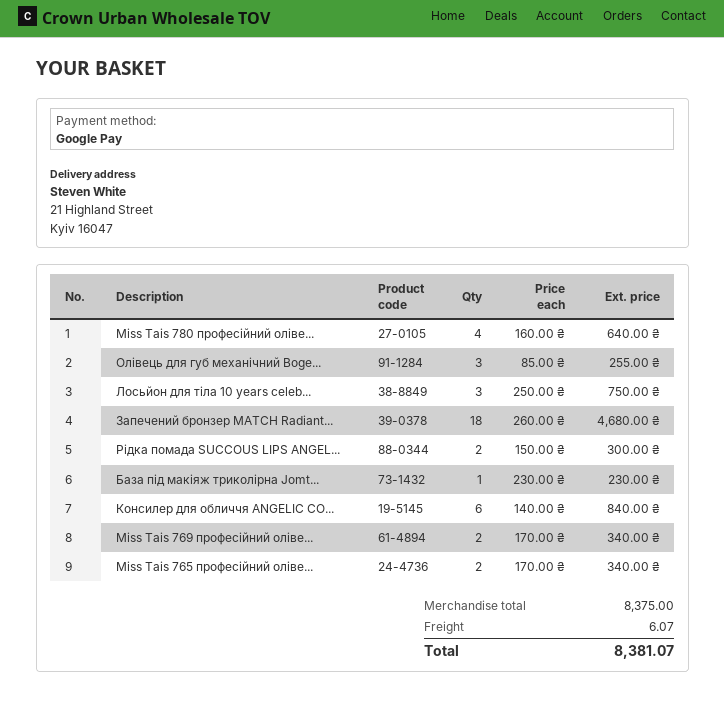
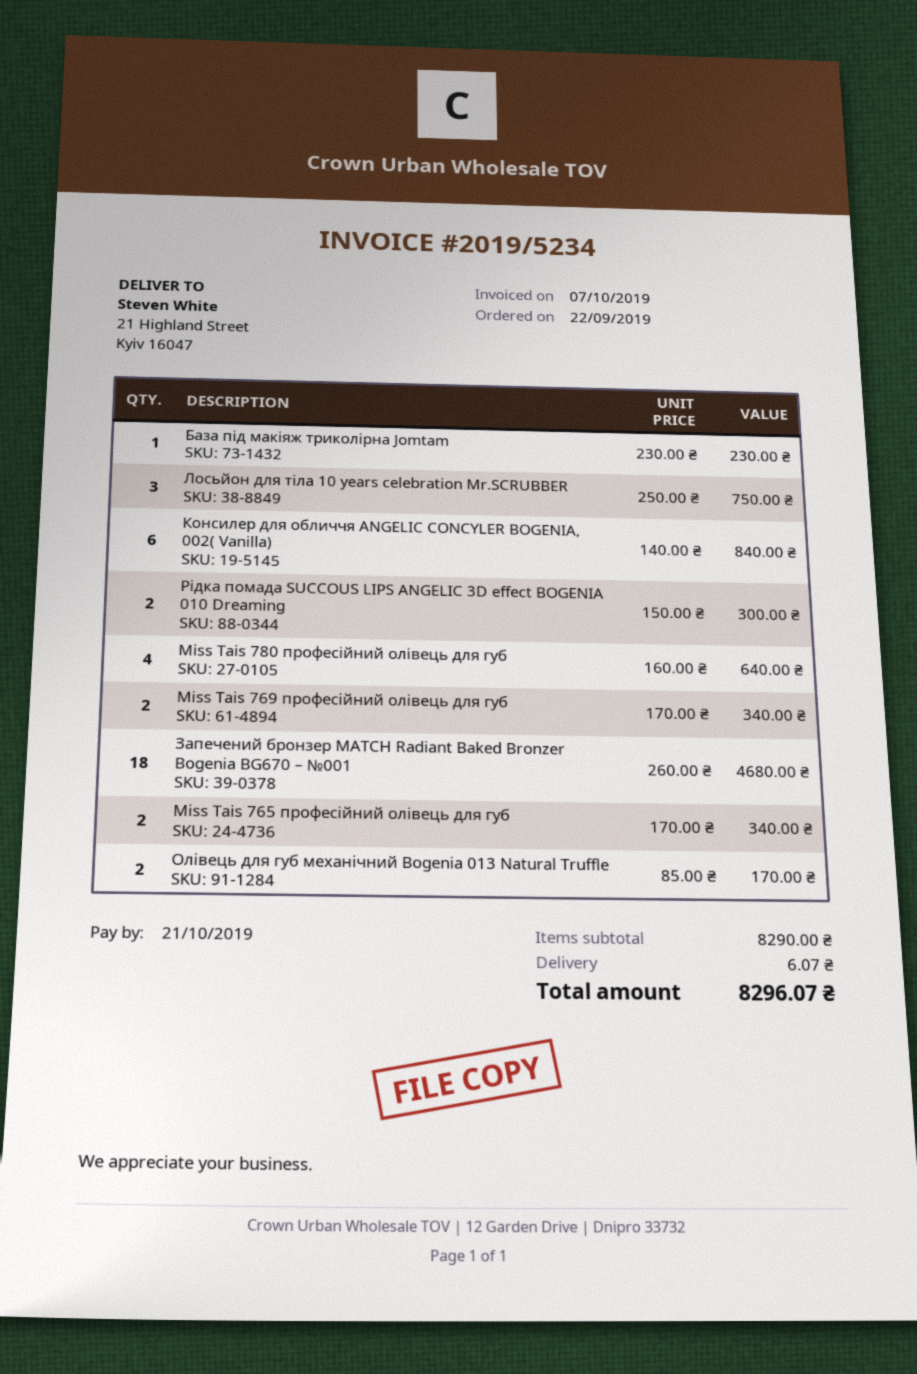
Олівець для губ механічний Boge...: 3 x 85.00 = 255.00 -> 2 x 85.00 = 170.00
subtotal: 8375.00 -> 8290.00
total: 8381.07 -> 8296.07

